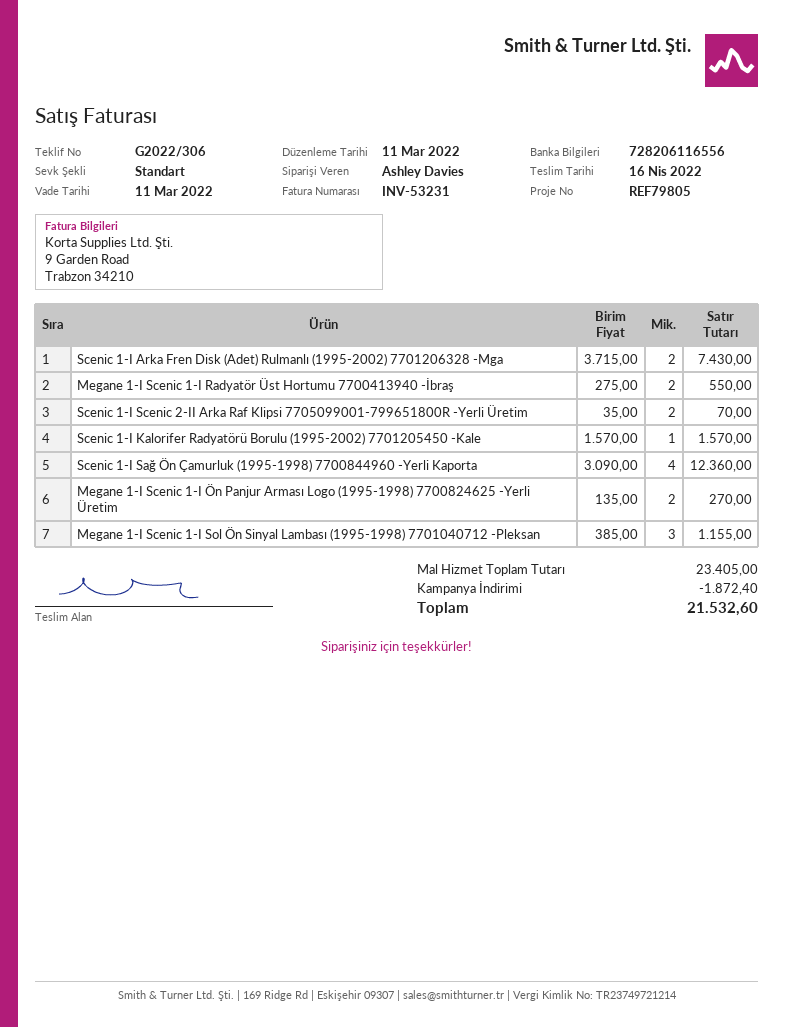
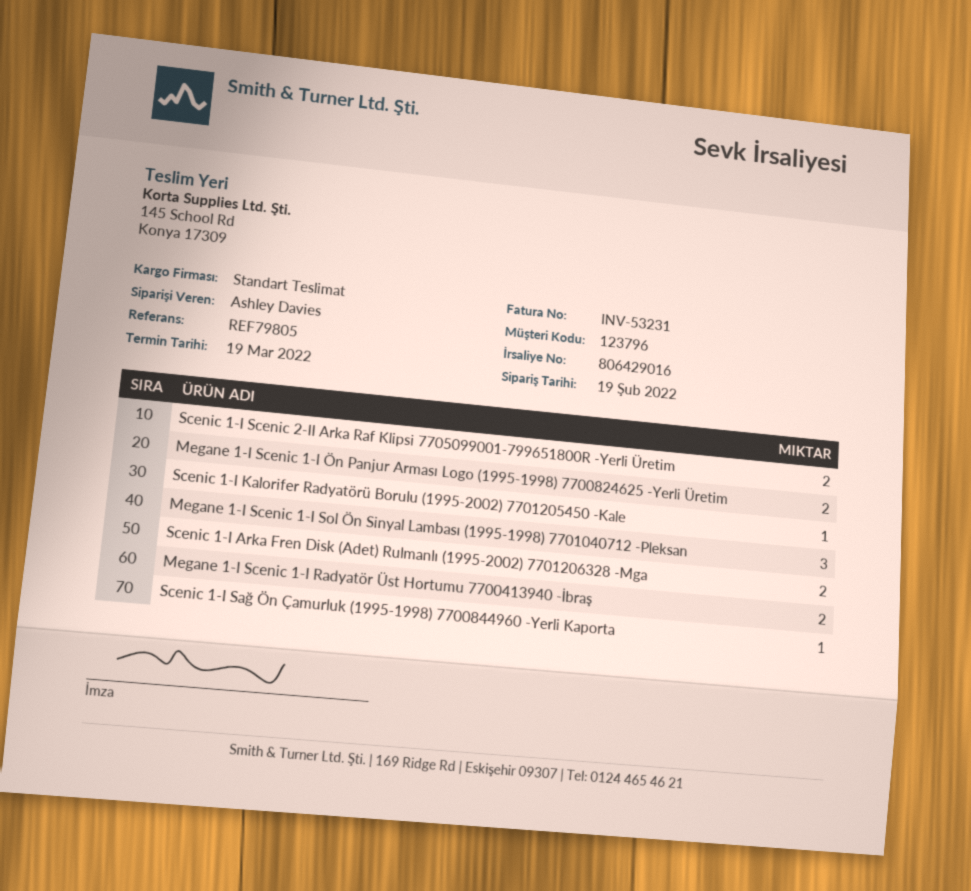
delivery date: 2022-04-16 -> 2022-03-19
Scenic 1-I Sağ Ön Çamurluk (1995-1998) 7700844960 -Yerli Kaporta: 4 -> 1

